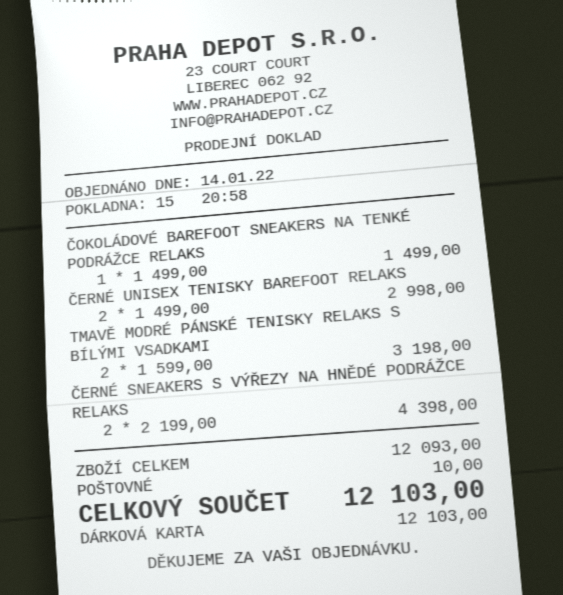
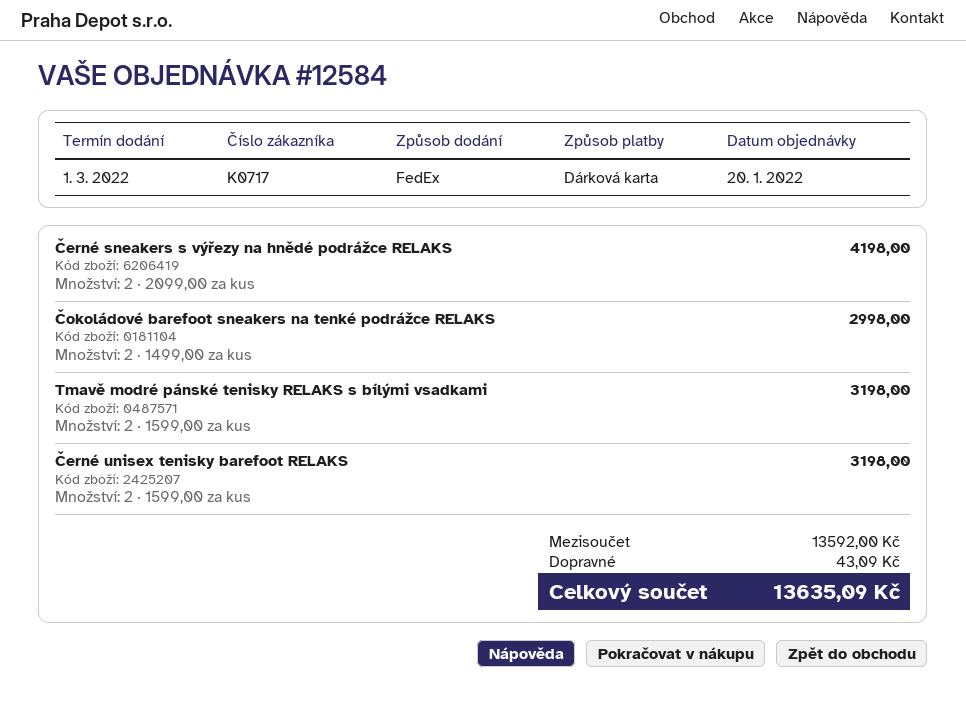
order date: 2022-01-14 -> 2022-01-20
ČOKOLÁDOVÉ BAREFOOT SNEAKERS NA TENKÉ PODRÁŽCE RELAKS: 1 x 1499.00 = 1499.00 -> 2 x 1499.00 = 2998.00
ČERNÉ UNISEX TENISKY BAREFOOT RELAKS: 2 x 1499.00 = 2998.00 -> 2 x 1599.00 = 3198.00
ČERNÉ SNEAKERS S VÝŘEZY NA HNĚDÉ PODRÁŽCE RELAKS: 2 x 2199.00 = 4398.00 -> 2 x 2099.00 = 4198.00
subtotal: 12093.00 -> 13592.00
shipping: 10.00 -> 43.09
total: 12103.00 -> 13635.09

